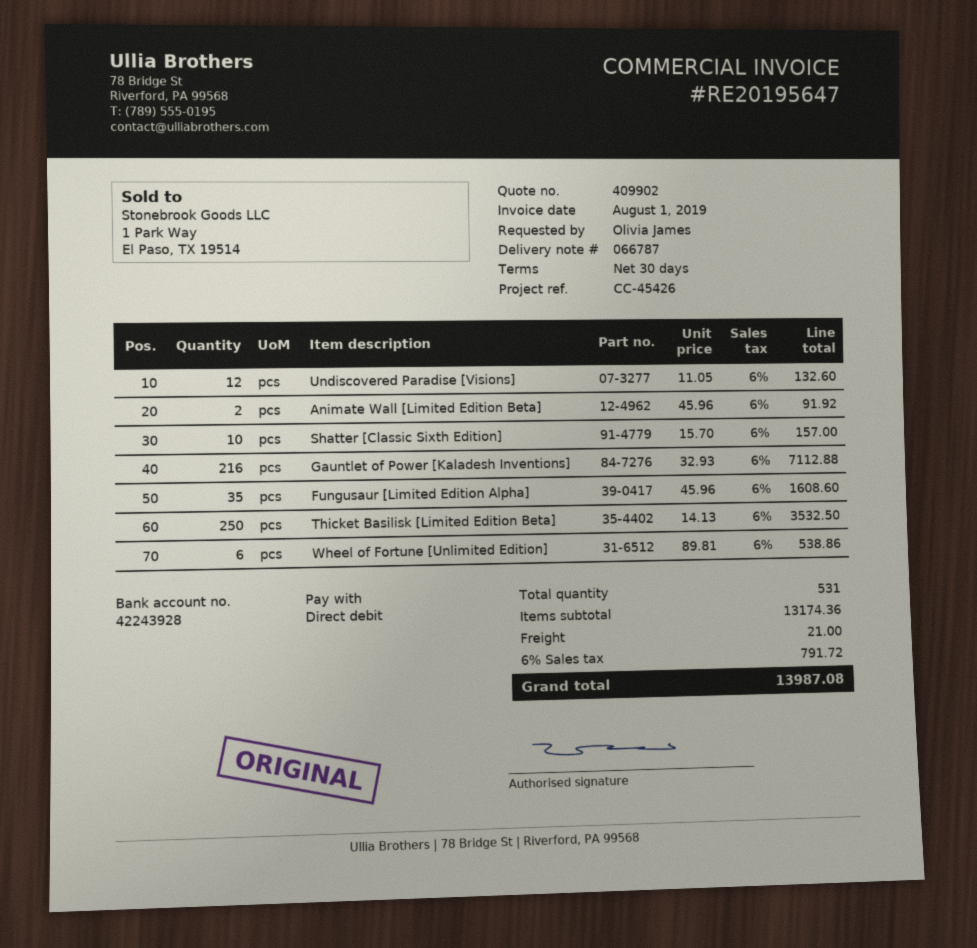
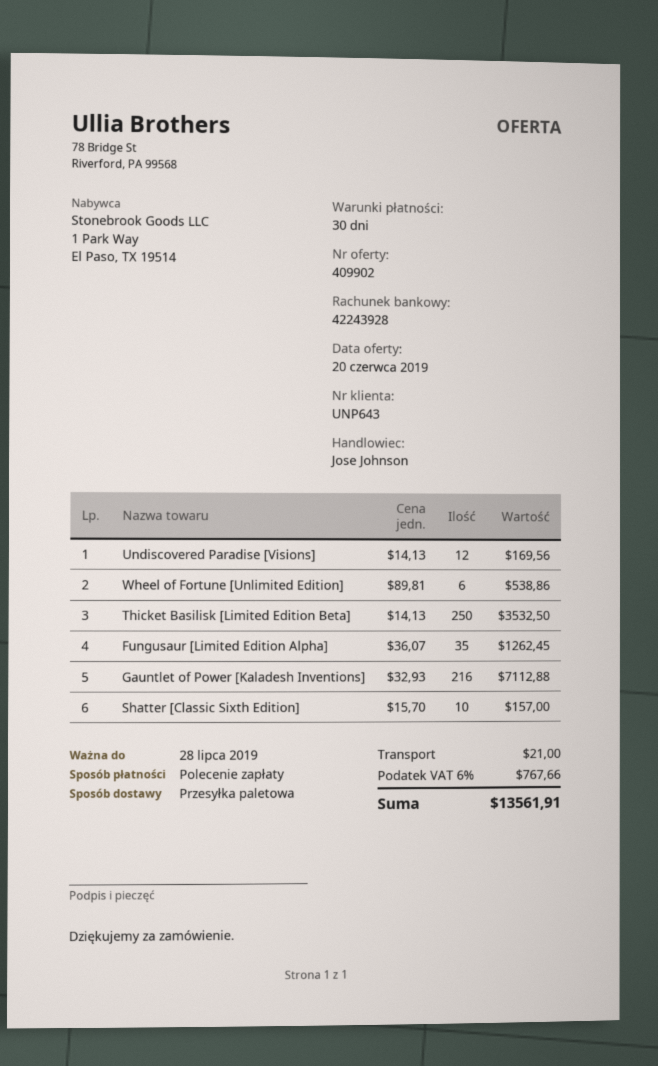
Undiscovered Paradise [Visions]: 12 x 11.05 = 132.60 -> 12 x 14.13 = 169.56
Animate Wall [Limited Edition Beta]: 2 x 45.96 = 91.92 -> none
Fungusaur [Limited Edition Alpha]: 35 x 45.96 = 1608.60 -> 35 x 36.07 = 1262.45
tax: 6% = 791.72 -> 6% = 767.66
total: 13987.08 -> 13561.91

